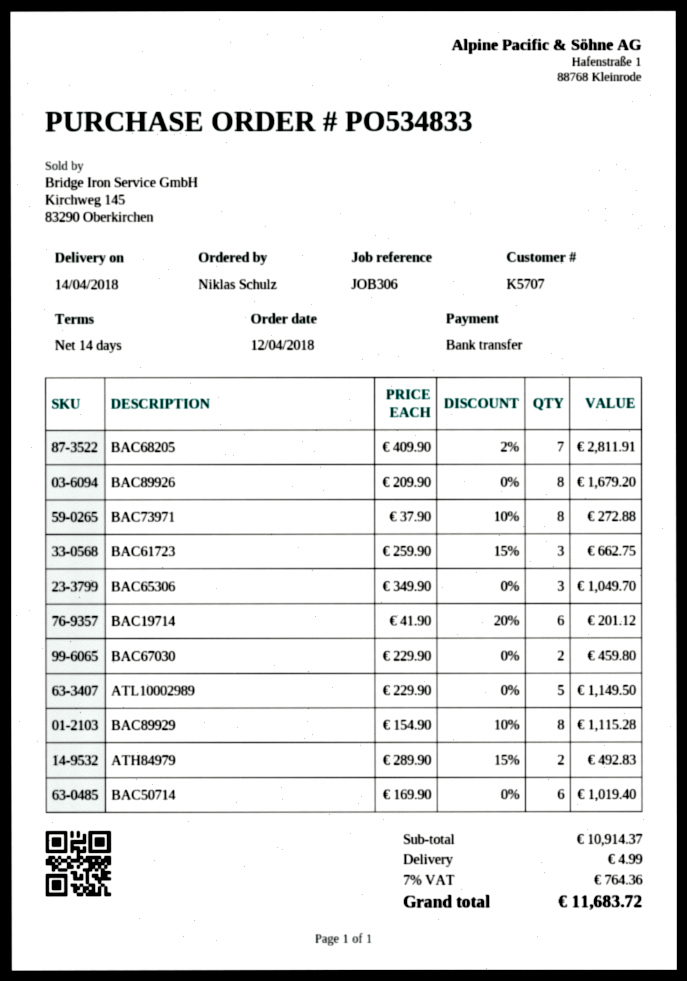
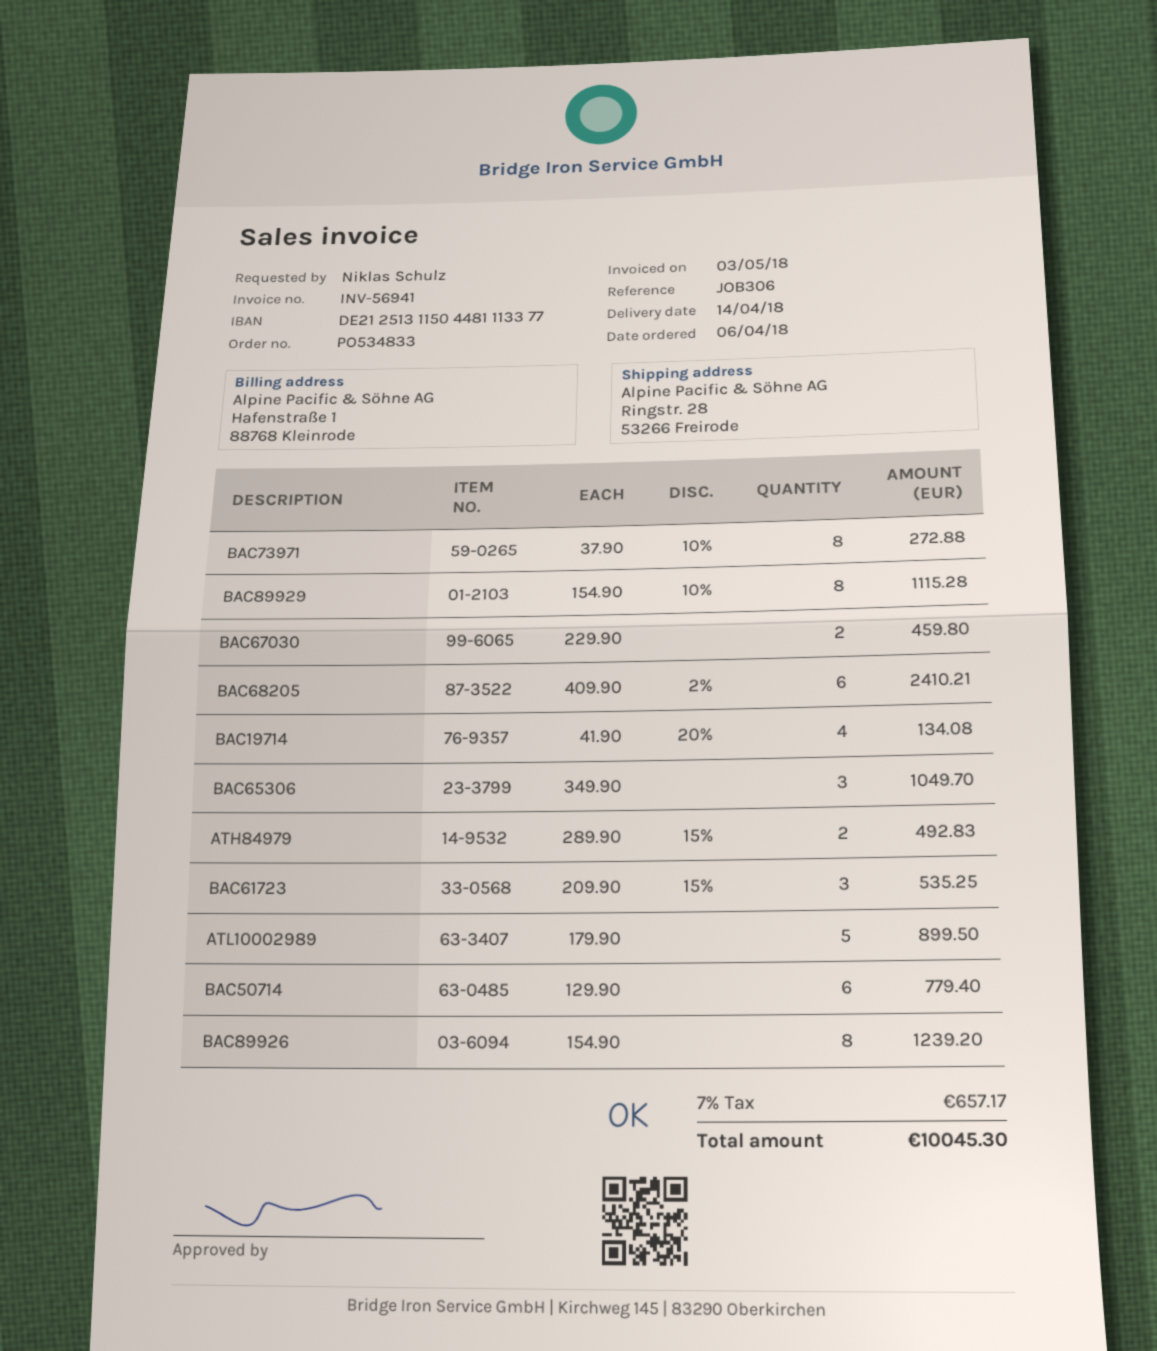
order date: 2018-04-12 -> 2018-04-06
BAC68205: 7 x 409.90 - 2% = 2811.91 -> 6 x 409.90 - 2% = 2410.21
BAC89926: 8 x 209.90 = 1679.20 -> 8 x 154.90 = 1239.20
BAC61723: 3 x 259.90 - 15% = 662.75 -> 3 x 209.90 - 15% = 535.25
BAC19714: 6 x 41.90 - 20% = 201.12 -> 4 x 41.90 - 20% = 134.08
ATL10002989: 5 x 229.90 = 1149.50 -> 5 x 179.90 = 899.50
BAC50714: 6 x 169.90 = 1019.40 -> 6 x 129.90 = 779.40
shipping: 4.99 -> none
tax: 7% = 764.36 -> 7% = 657.17
total: 11683.72 -> 10045.30

